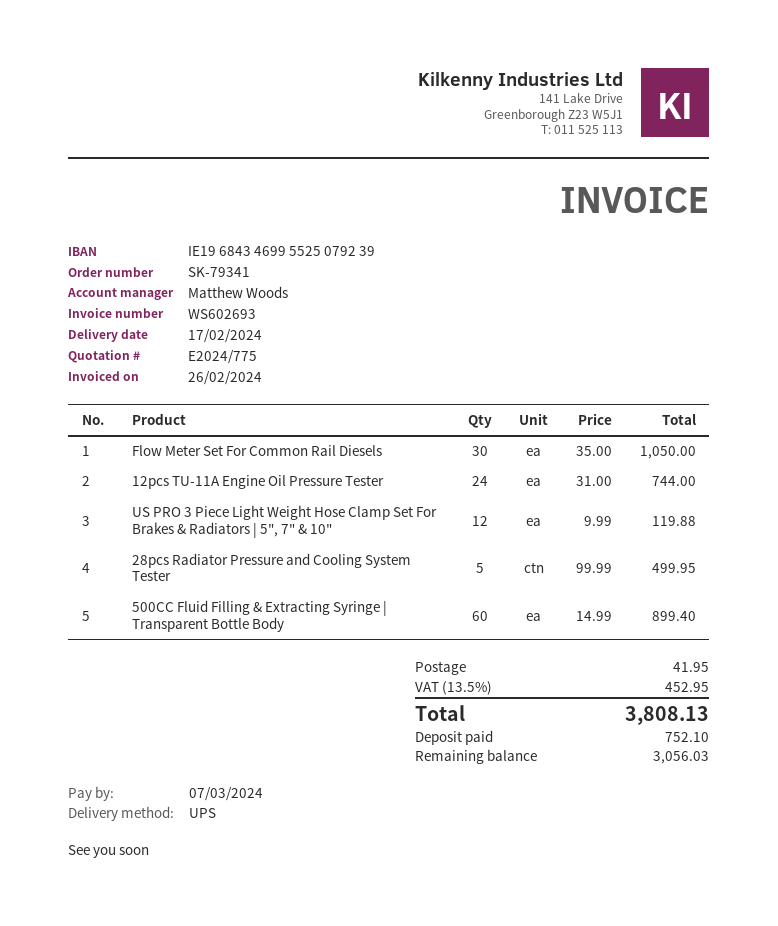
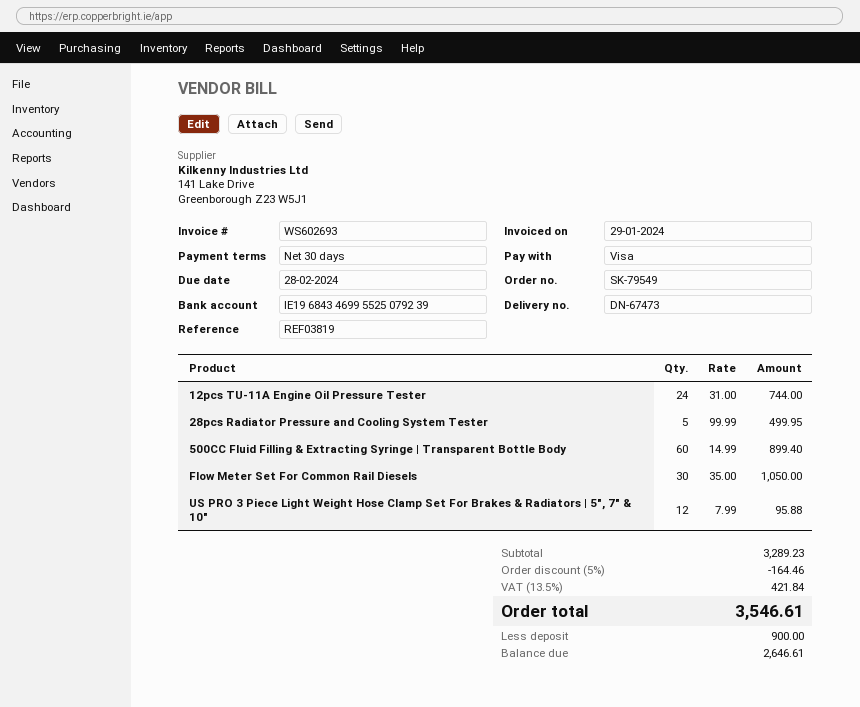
order number: SK-79341 -> SK-79549
invoice date: 2024-02-26 -> 2024-01-29
due date: 2024-03-07 -> 2024-02-28
US PRO 3 Piece Light Weight Hose Clamp Set For Brakes & Radiators | 5", 7" & 10": 12 x 9.99 = 119.88 -> 12 x 7.99 = 95.88
discount: none -> 5% = 164.46
shipping: 41.95 -> none
tax: 13.5% = 452.95 -> 13.5% = 421.84
total: 3808.13 -> 3546.61
deposit: 752.10 -> 900.00
balance: 3056.03 -> 2646.61

